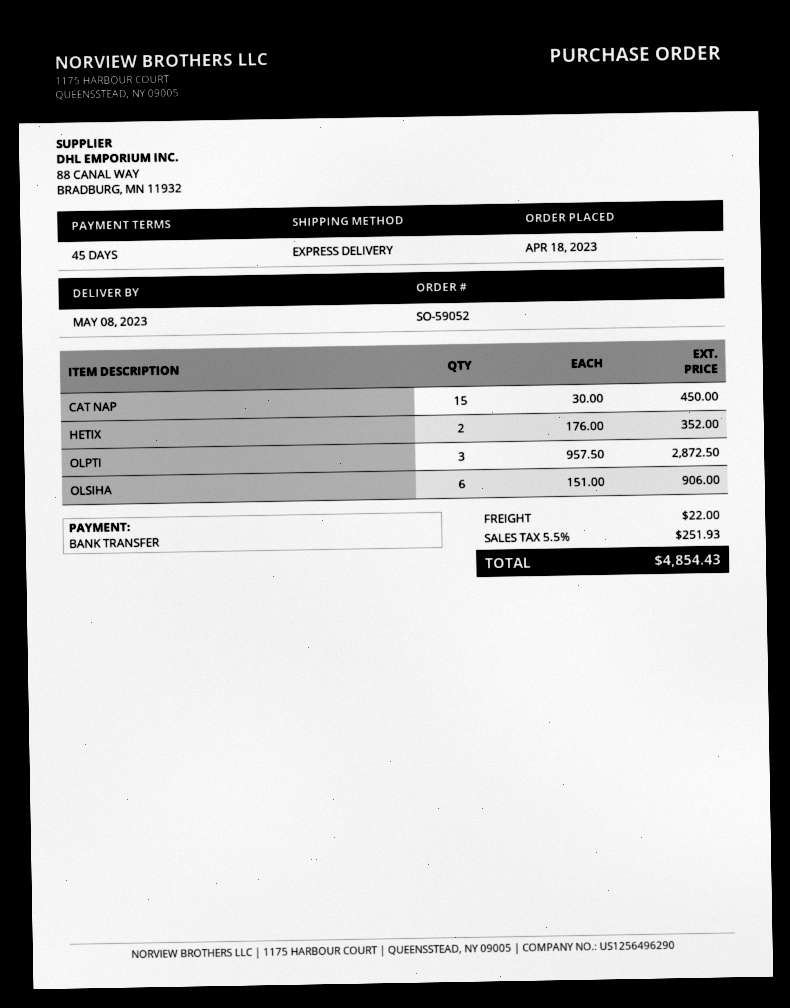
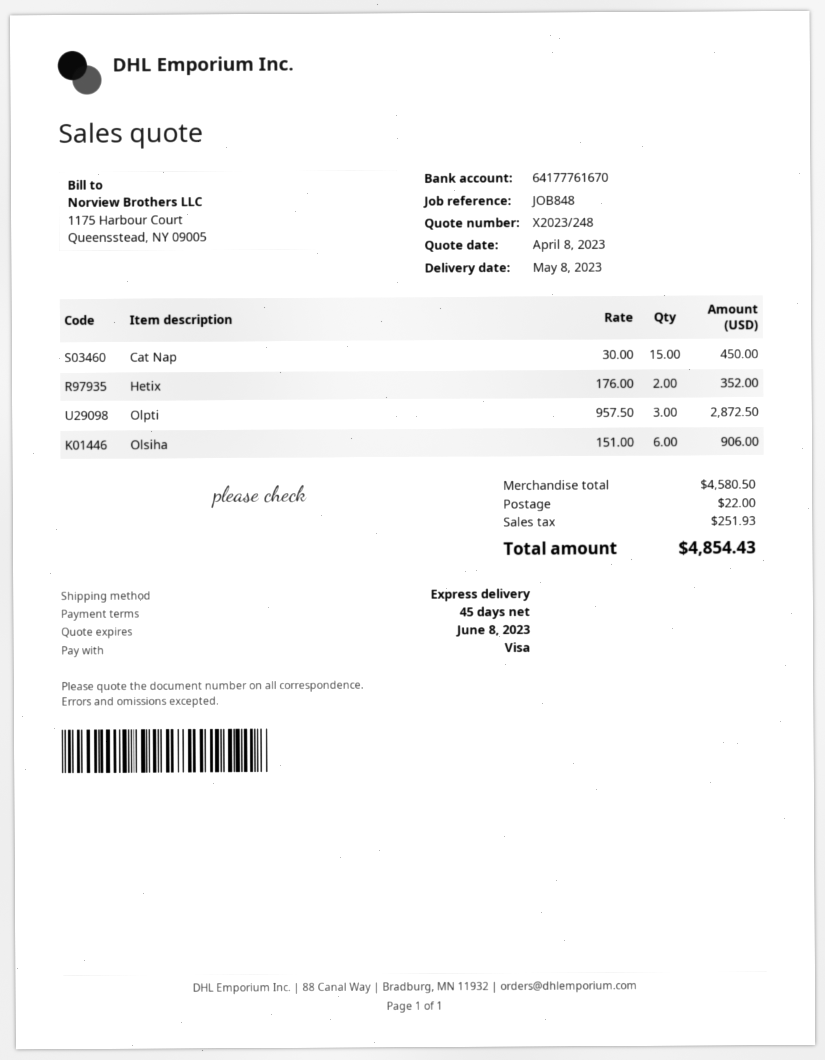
payment method: bank transfer -> Visa

